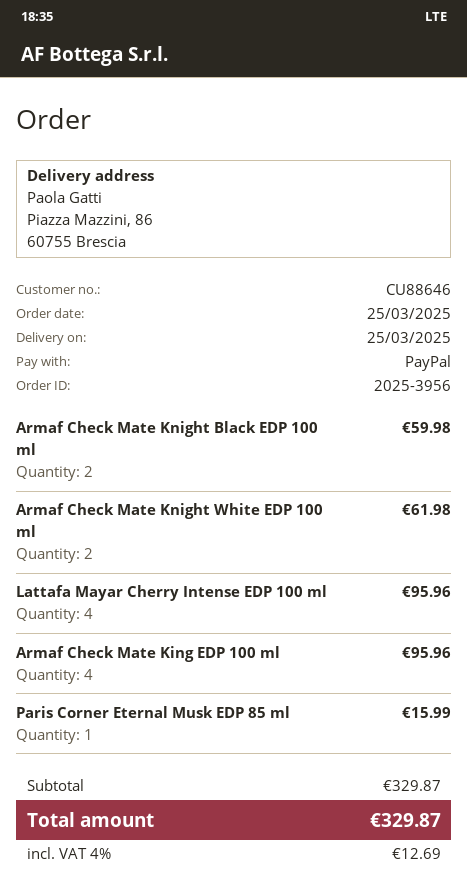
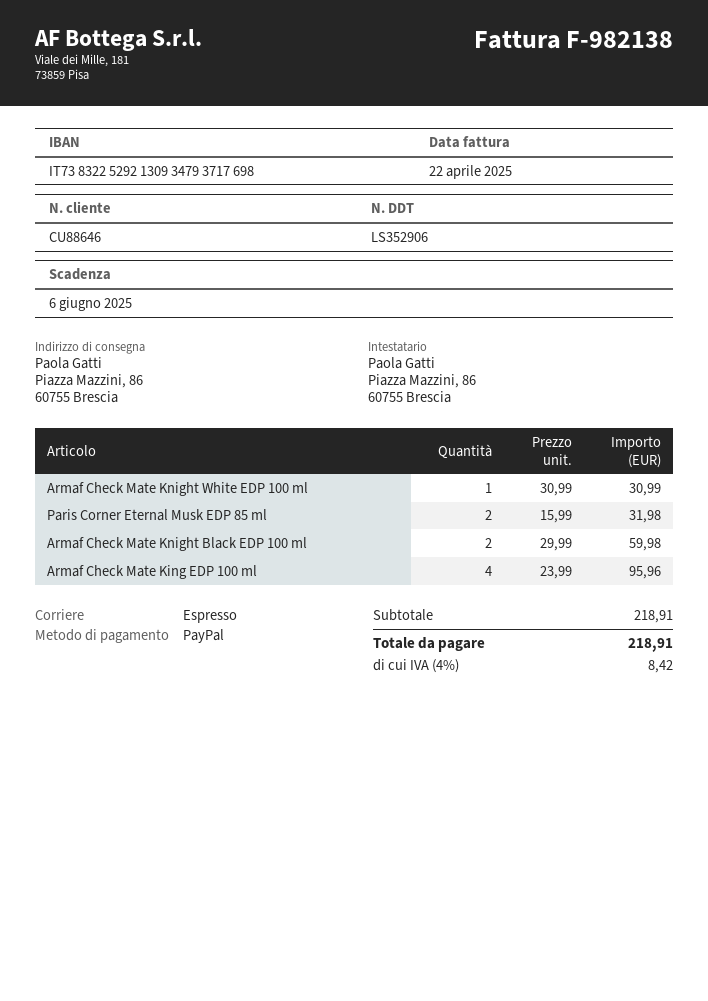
Armaf Check Mate Knight White EDP 100 ml: 2 for 61.98 -> 1 for 30.99
Lattafa Mayar Cherry Intense EDP 100 ml: 4 for 95.96 -> none
Paris Corner Eternal Musk EDP 85 ml: 1 for 15.99 -> 2 for 31.98
subtotal: 329.87 -> 218.91
tax: 4% = 12.69 -> 4% = 8.42
total: 329.87 -> 218.91

